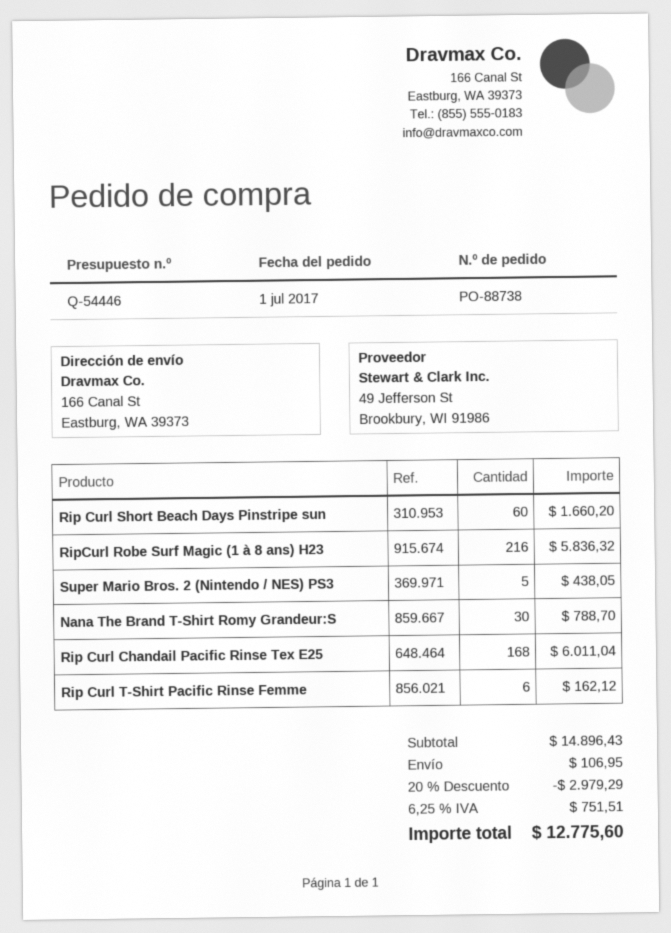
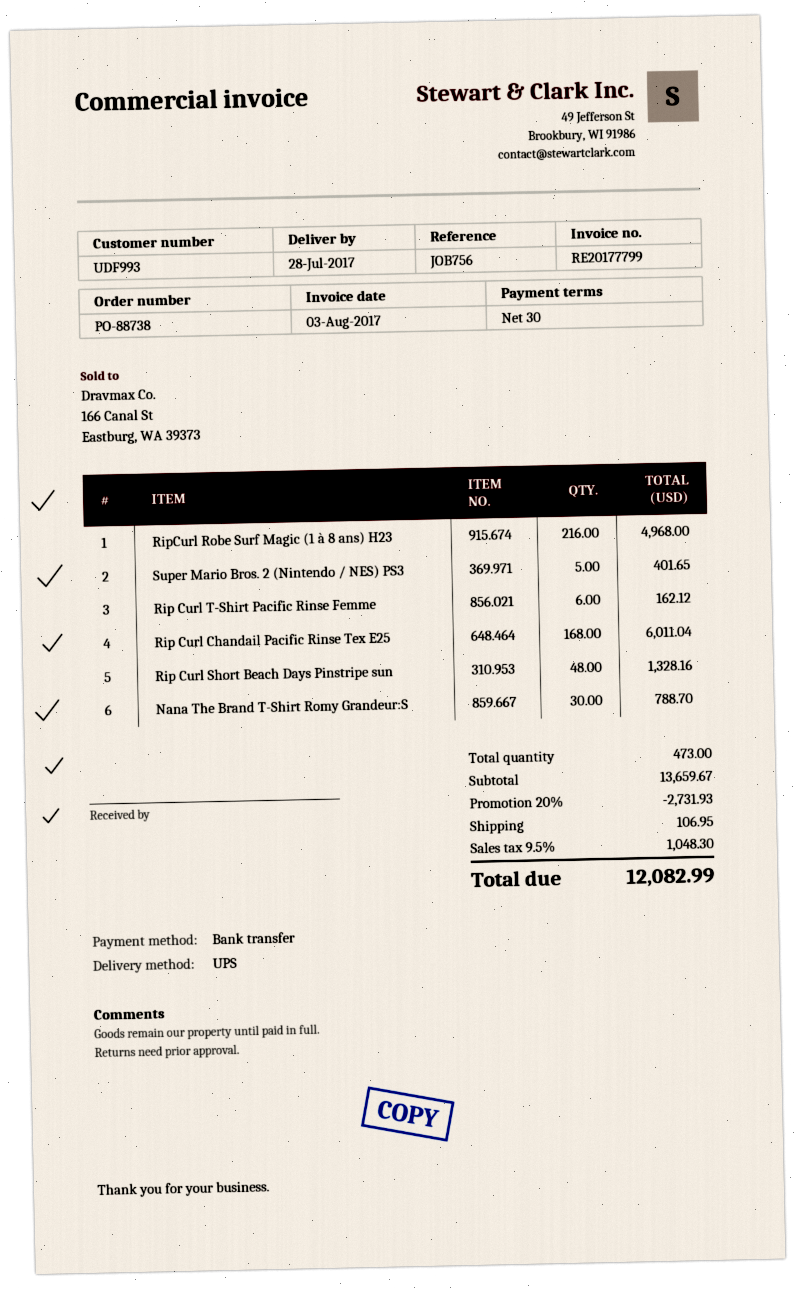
Rip Curl Short Beach Days Pinstripe sun: 60 for 1660.20 -> 48 for 1328.16
RipCurl Robe Surf Magic (1 à 8 ans) H23: 216 for 5836.32 -> 216 for 4968.00
Super Mario Bros. 2 (Nintendo / NES) PS3: 5 for 438.05 -> 5 for 401.65
subtotal: 14896.43 -> 13659.67
discount: 20% = 2979.29 -> 20% = 2731.93
tax: 6.25% = 751.51 -> 9.5% = 1048.30
total: 12775.60 -> 12082.99

